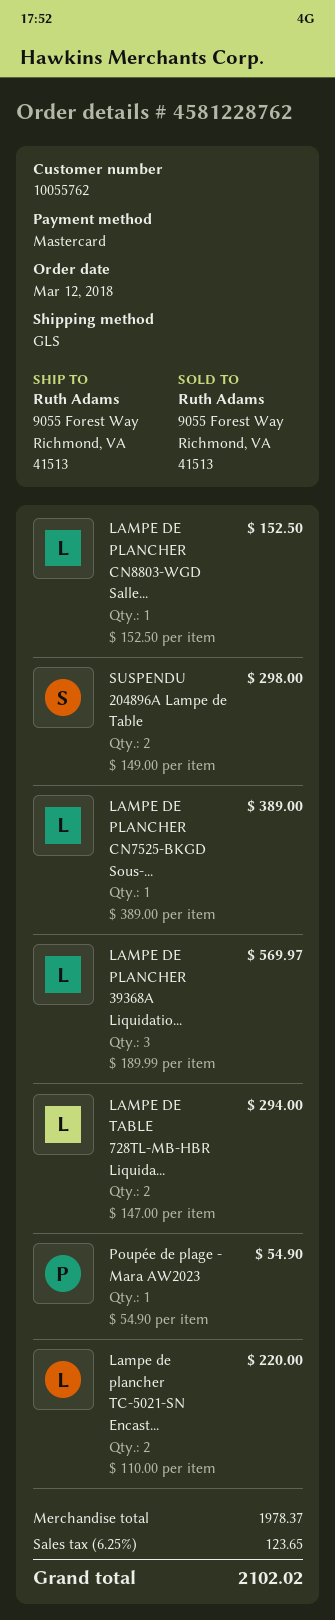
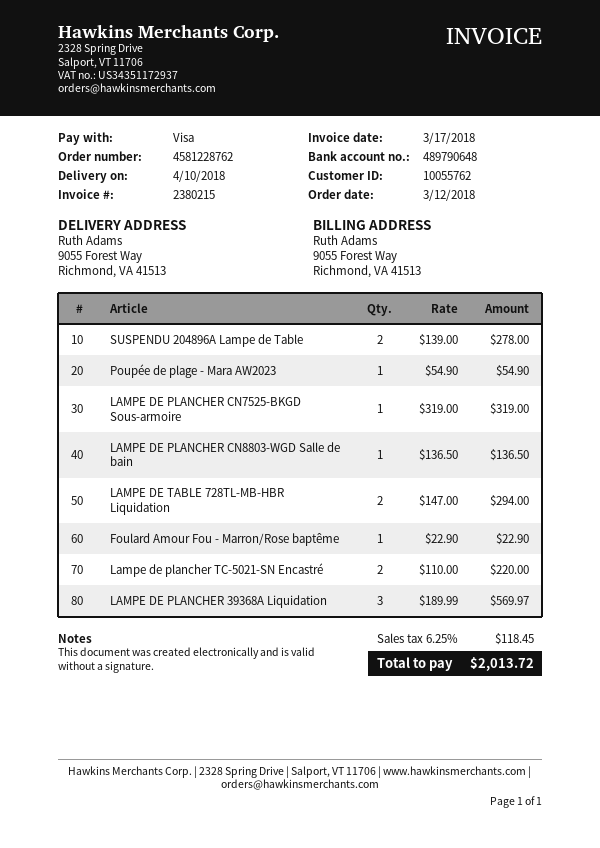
payment method: Mastercard -> Visa
LAMPE DE PLANCHER CN8803-WGD Salle...: 1 x 152.50 = 152.50 -> 1 x 136.50 = 136.50
SUSPENDU 204896A Lampe de Table: 2 x 149.00 = 298.00 -> 2 x 139.00 = 278.00
LAMPE DE PLANCHER CN7525-BKGD Sous-...: 1 x 389.00 = 389.00 -> 1 x 319.00 = 319.00
Foulard Amour Fou - Marron/Rose baptême: none -> 1 x 22.90 = 22.90
tax: 6.25% = 123.65 -> 6.25% = 118.45
total: 2102.02 -> 2013.72

